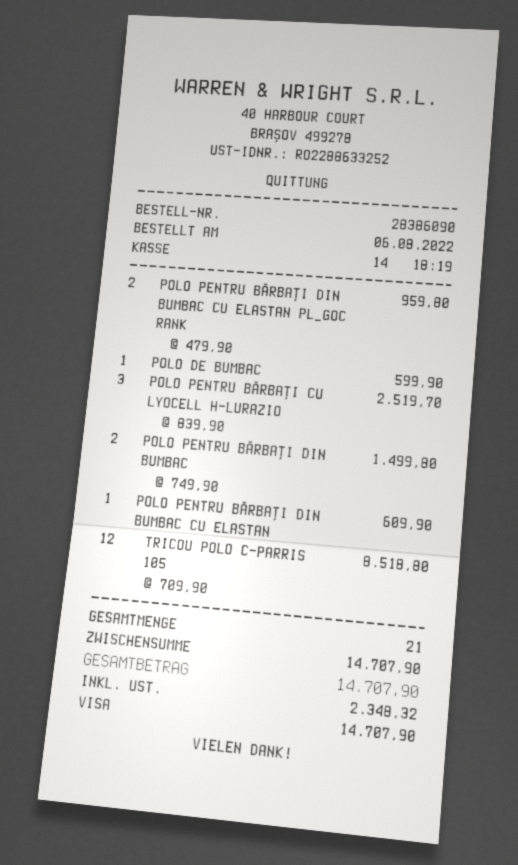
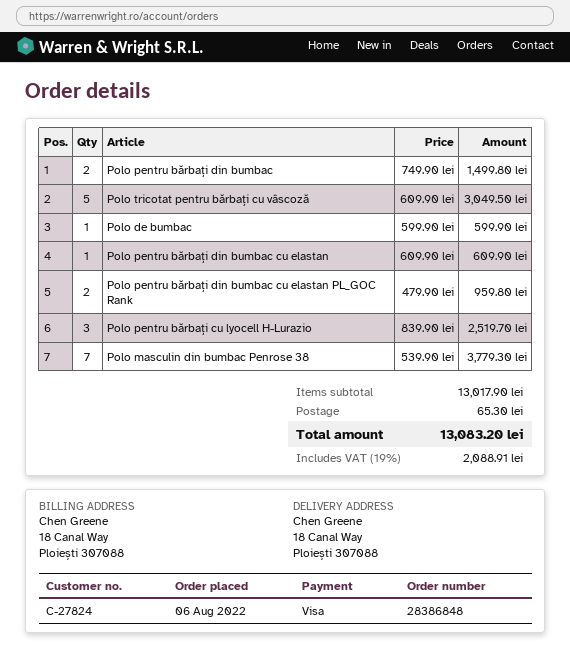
order number: 28386090 -> 28386848
TRICOU POLO C-PARRIS 105: 12 x 709.90 = 8518.80 -> none
Polo tricotat pentru bărbați cu vâscoză: none -> 5 x 609.90 = 3049.50
Polo masculin din bumbac Penrose 38: none -> 7 x 539.90 = 3779.30
subtotal: 14707.90 -> 13017.90
shipping: none -> 65.30
tax: 2348.32 -> 2088.91
total: 14707.90 -> 13083.20

